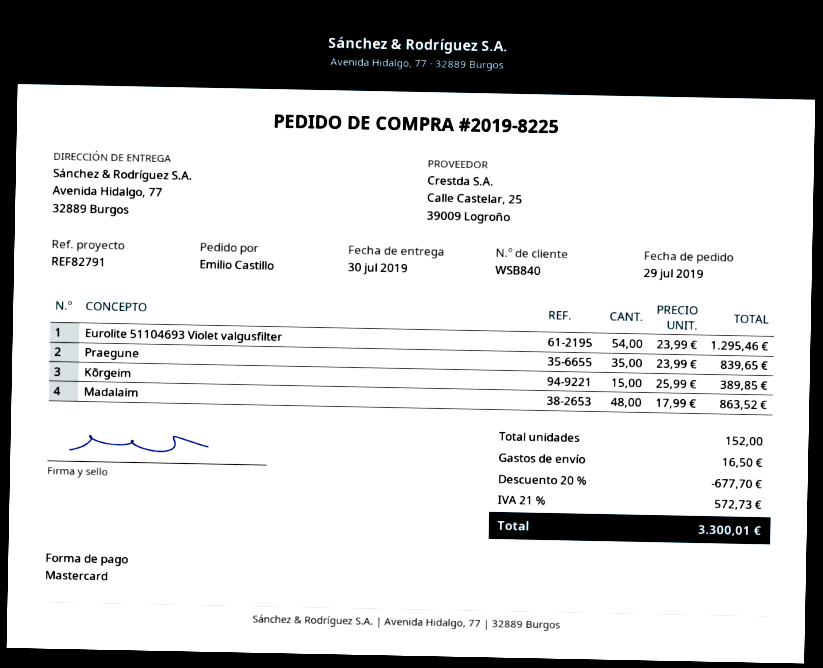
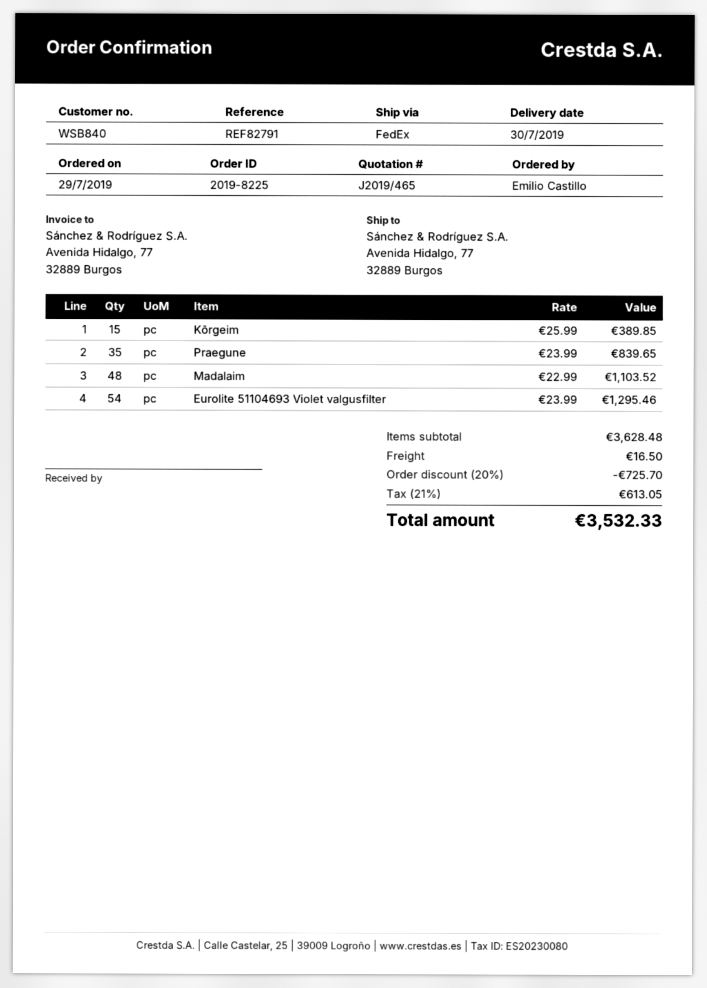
Madalaim: 48 x 17.99 = 863.52 -> 48 x 22.99 = 1103.52
discount: 20% = 677.70 -> 20% = 725.70
tax: 21% = 572.73 -> 21% = 613.05
total: 3300.01 -> 3532.33

